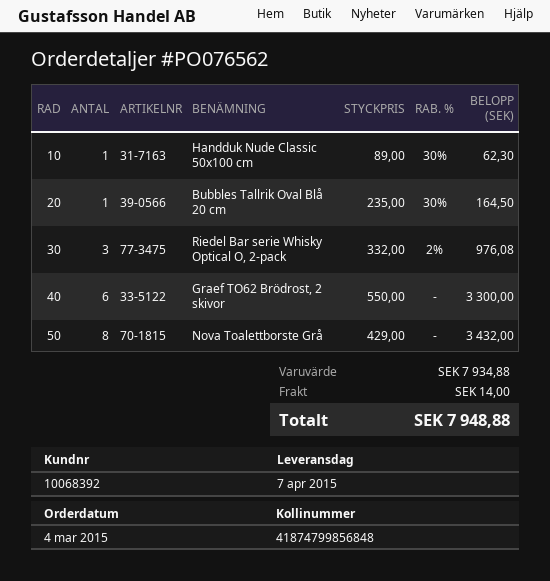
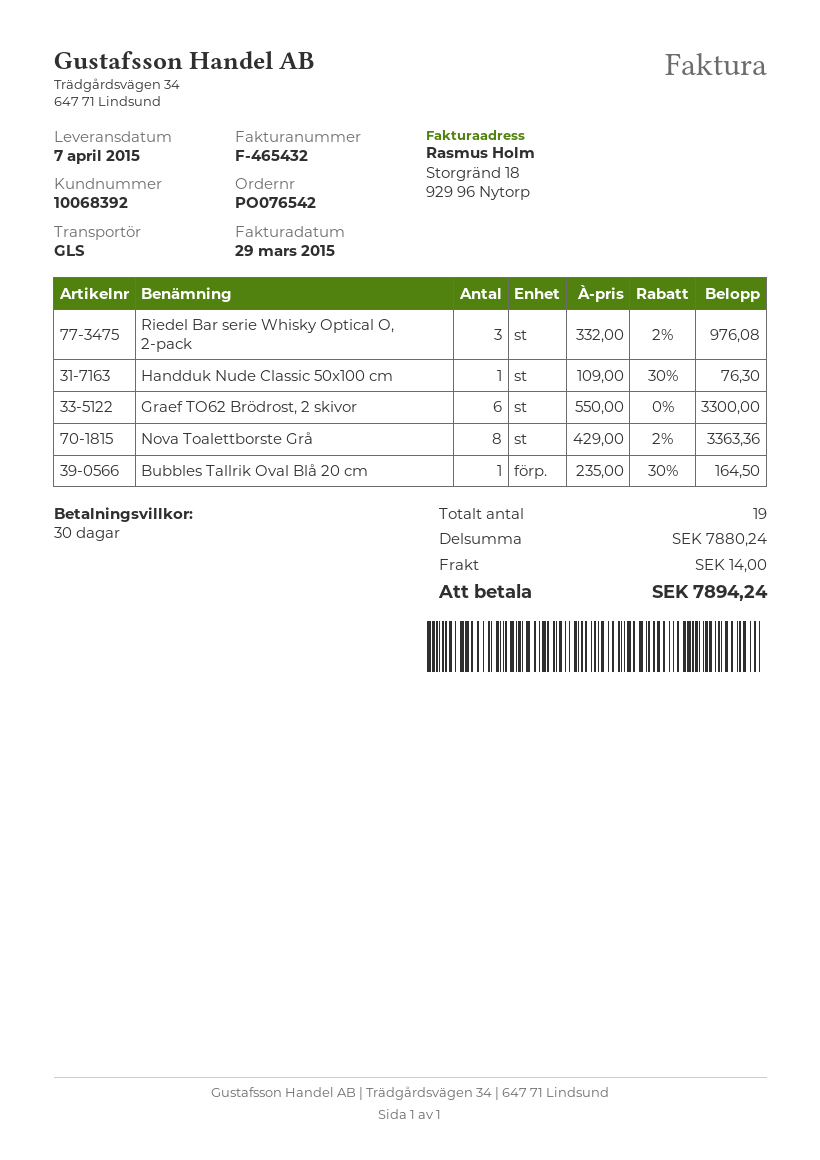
order number: PO076562 -> PO076542
Handduk Nude Classic 50x100 cm: 1 x 89.00 - 30% = 62.30 -> 1 x 109.00 - 30% = 76.30
Nova Toalettborste Grå: 8 x 429.00 = 3432.00 -> 8 x 429.00 - 2% = 3363.36
subtotal: 7934.88 -> 7880.24
total: 7948.88 -> 7894.24

